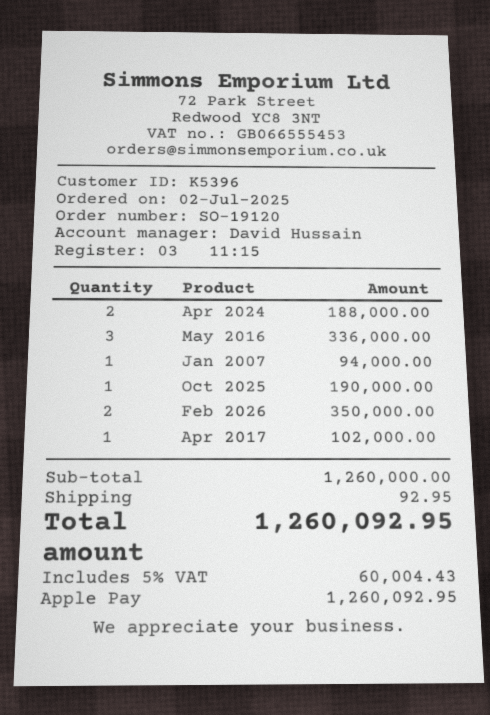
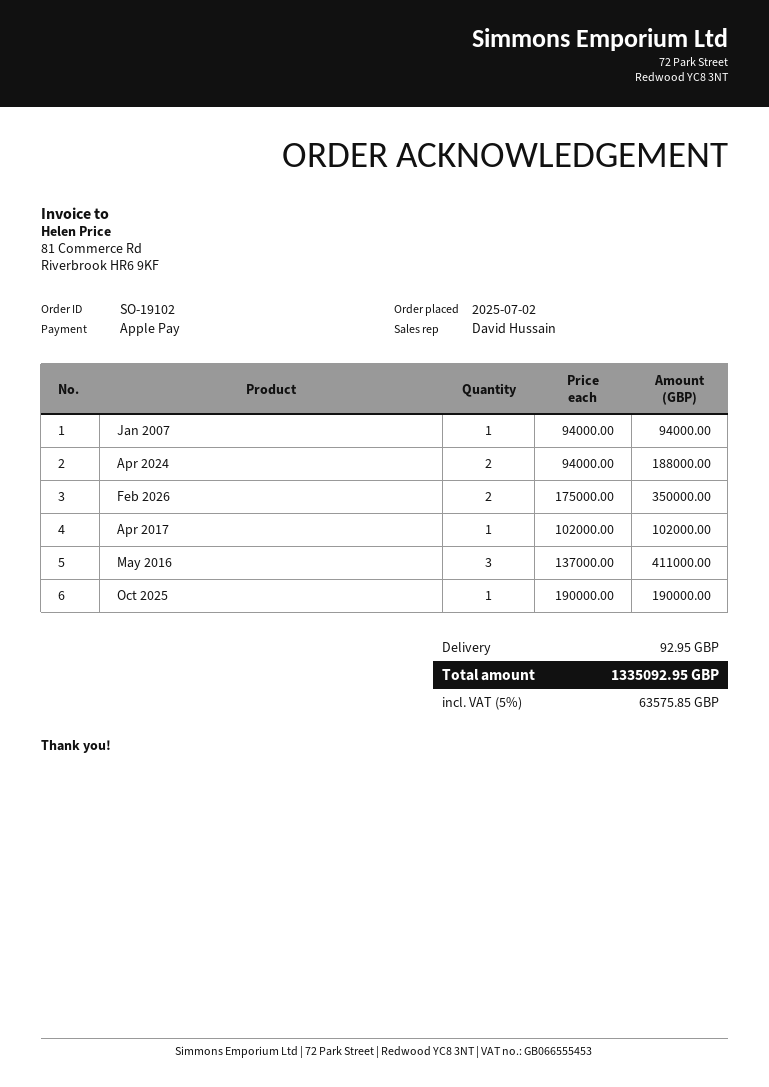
order number: SO-19120 -> SO-19102
May 2016: 3 for 336000.00 -> 3 for 411000.00
tax: 5% = 60004.43 -> 5% = 63575.85
total: 1260092.95 -> 1335092.95

